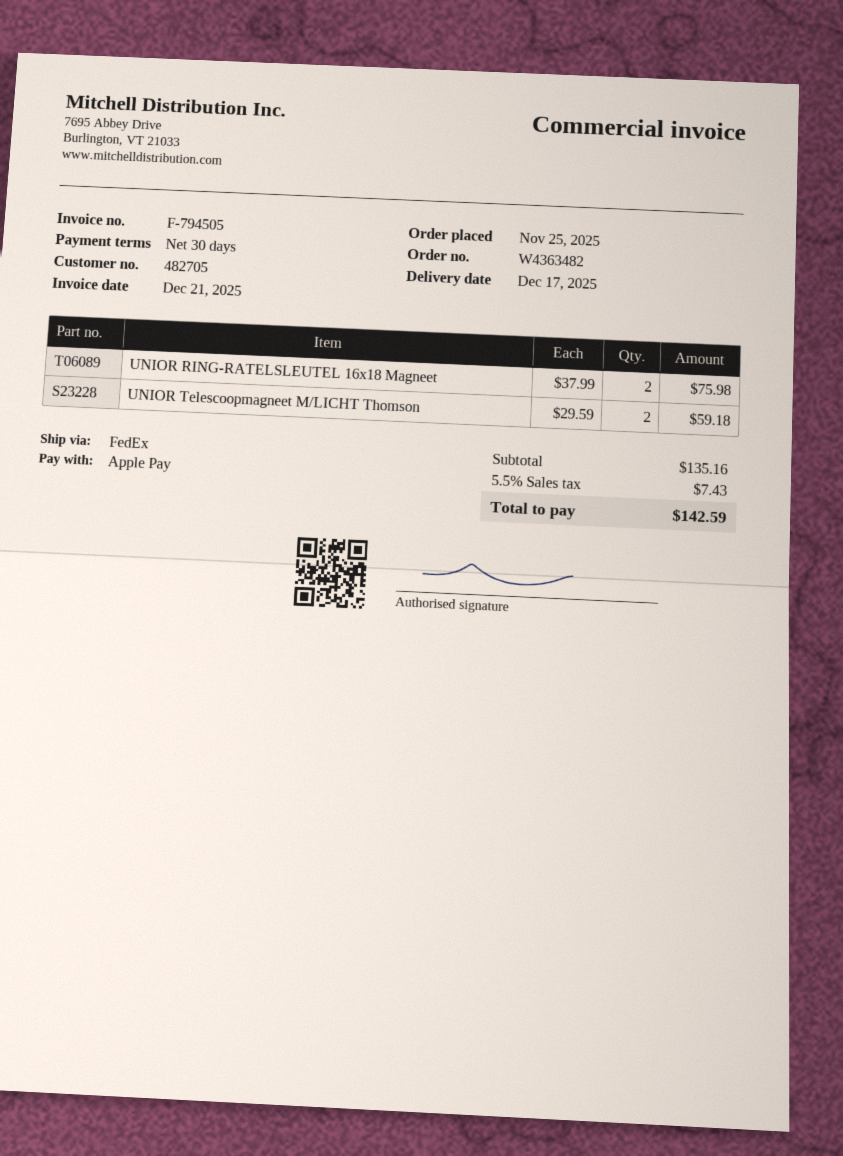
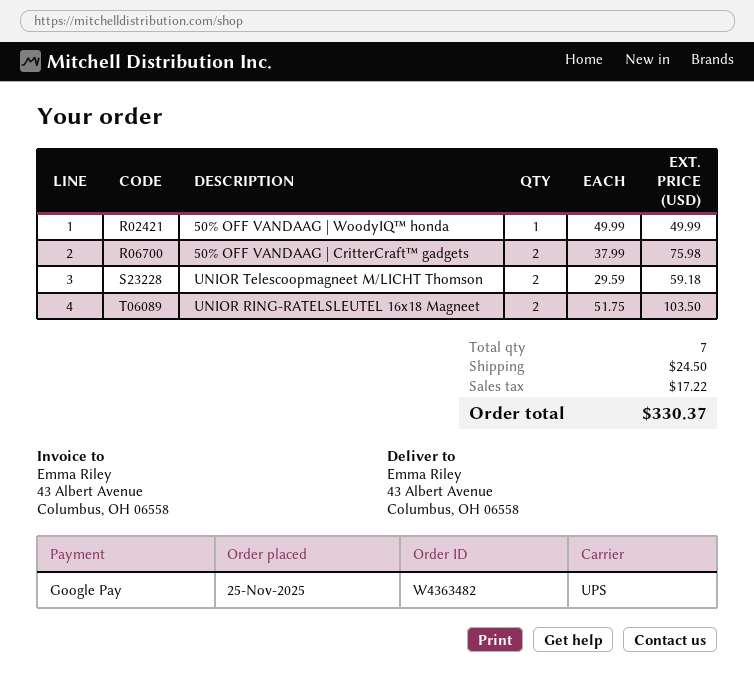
payment method: Apple Pay -> Google Pay
shipping method: FedEx -> UPS
UNIOR RING-RATELSLEUTEL 16x18 Magneet: 2 x 37.99 = 75.98 -> 2 x 51.75 = 103.50
50% OFF VANDAAG | WoodyIQ™ honda: none -> 1 x 49.99 = 49.99
50% OFF VANDAAG | CritterCraft™ gadgets: none -> 2 x 37.99 = 75.98
shipping: none -> 24.50
tax: 7.43 -> 17.22
total: 142.59 -> 330.37

